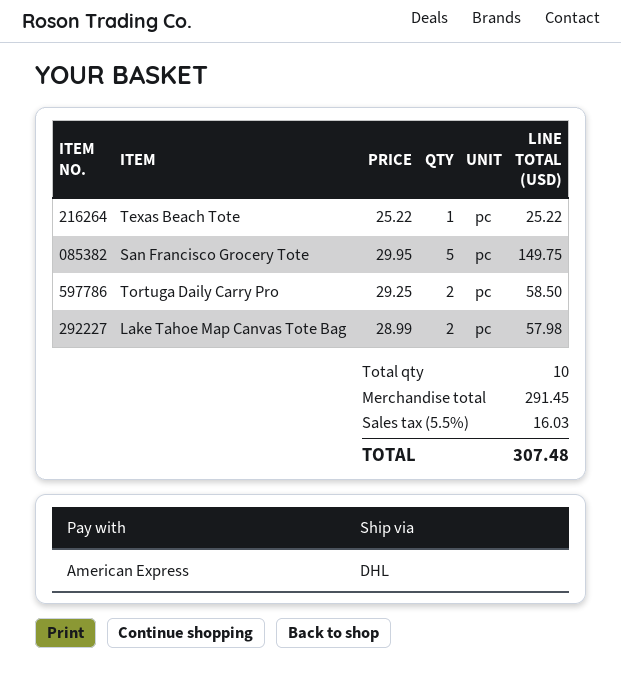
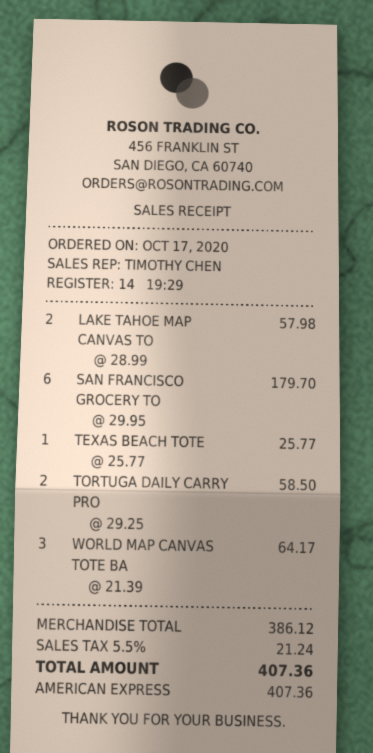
Texas Beach Tote: 1 x 25.22 = 25.22 -> 1 x 25.77 = 25.77
San Francisco Grocery Tote: 5 x 29.95 = 149.75 -> 6 x 29.95 = 179.70
WORLD MAP CANVAS TOTE BA: none -> 3 x 21.39 = 64.17
subtotal: 291.45 -> 386.12
tax: 5.5% = 16.03 -> 5.5% = 21.24
total: 307.48 -> 407.36

